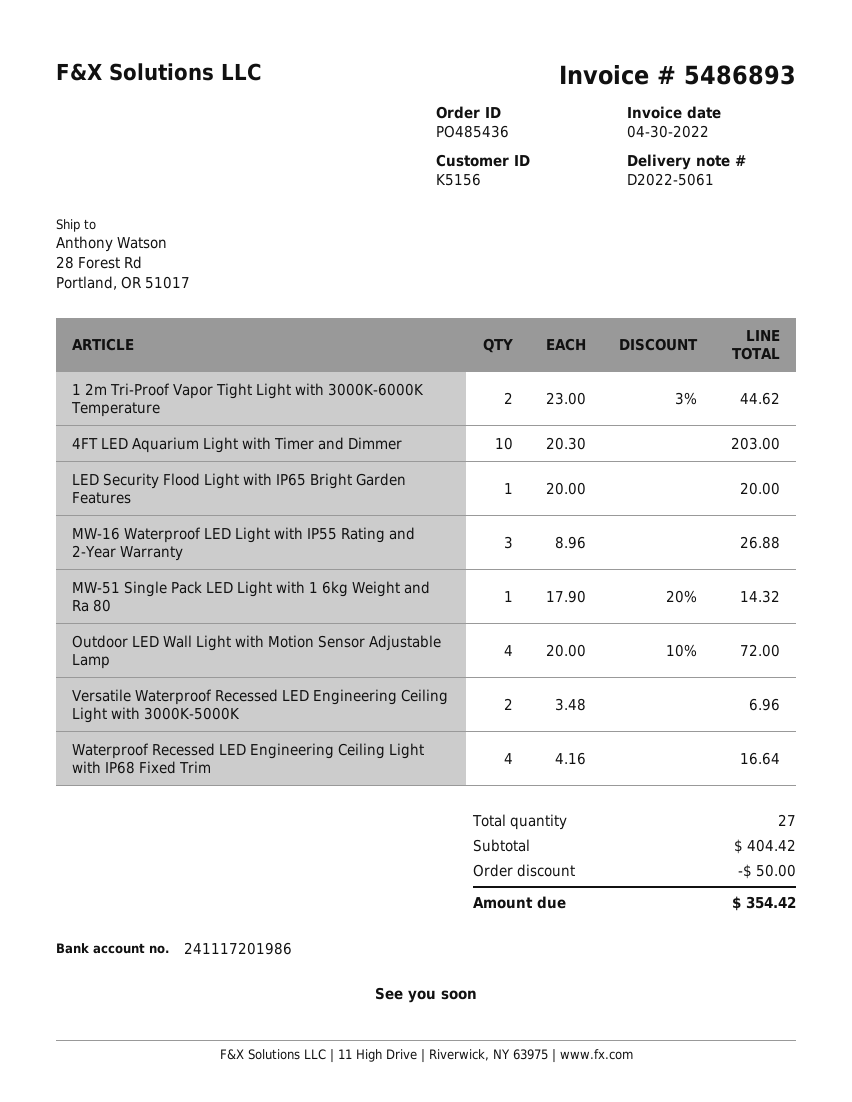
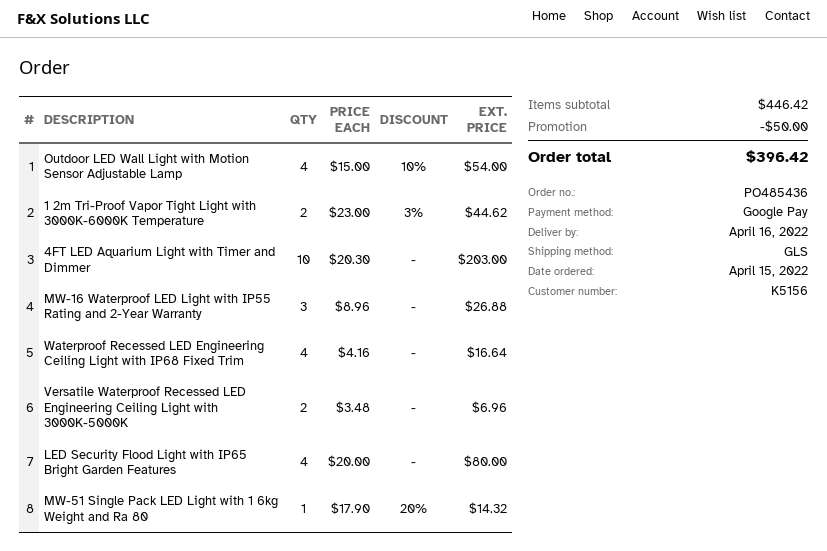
LED Security Flood Light with IP65 Bright Garden Features: 1 x 20.00 = 20.00 -> 4 x 20.00 = 80.00
Outdoor LED Wall Light with Motion Sensor Adjustable Lamp: 4 x 20.00 - 10% = 72.00 -> 4 x 15.00 - 10% = 54.00
subtotal: 404.42 -> 446.42
total: 354.42 -> 396.42

